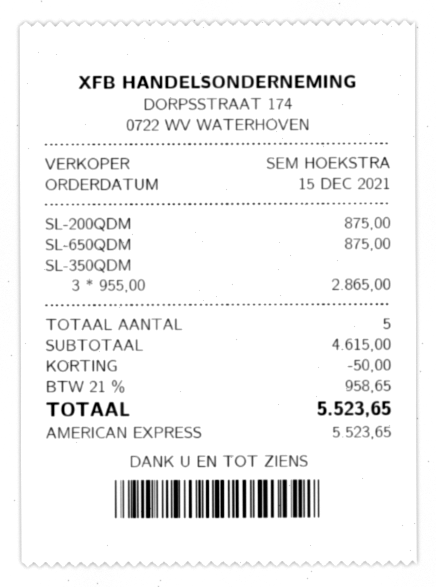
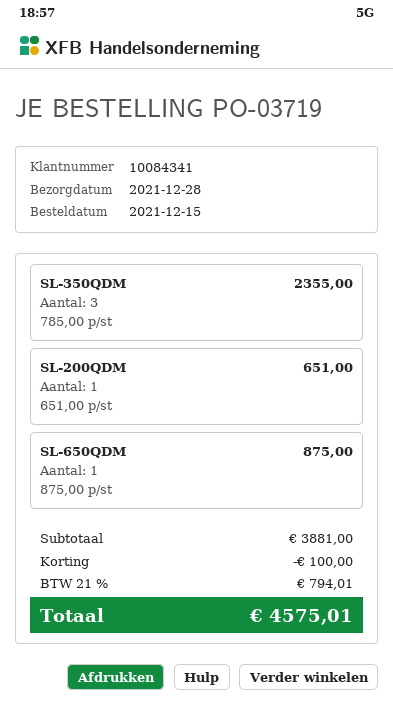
SL-200QDM: 1 x 875.00 = 875.00 -> 1 x 651.00 = 651.00
SL-350QDM: 3 x 955.00 = 2865.00 -> 3 x 785.00 = 2355.00
subtotal: 4615.00 -> 3881.00
discount: 50.00 -> 100.00
tax: 21% = 958.65 -> 21% = 794.01
total: 5523.65 -> 4575.01

